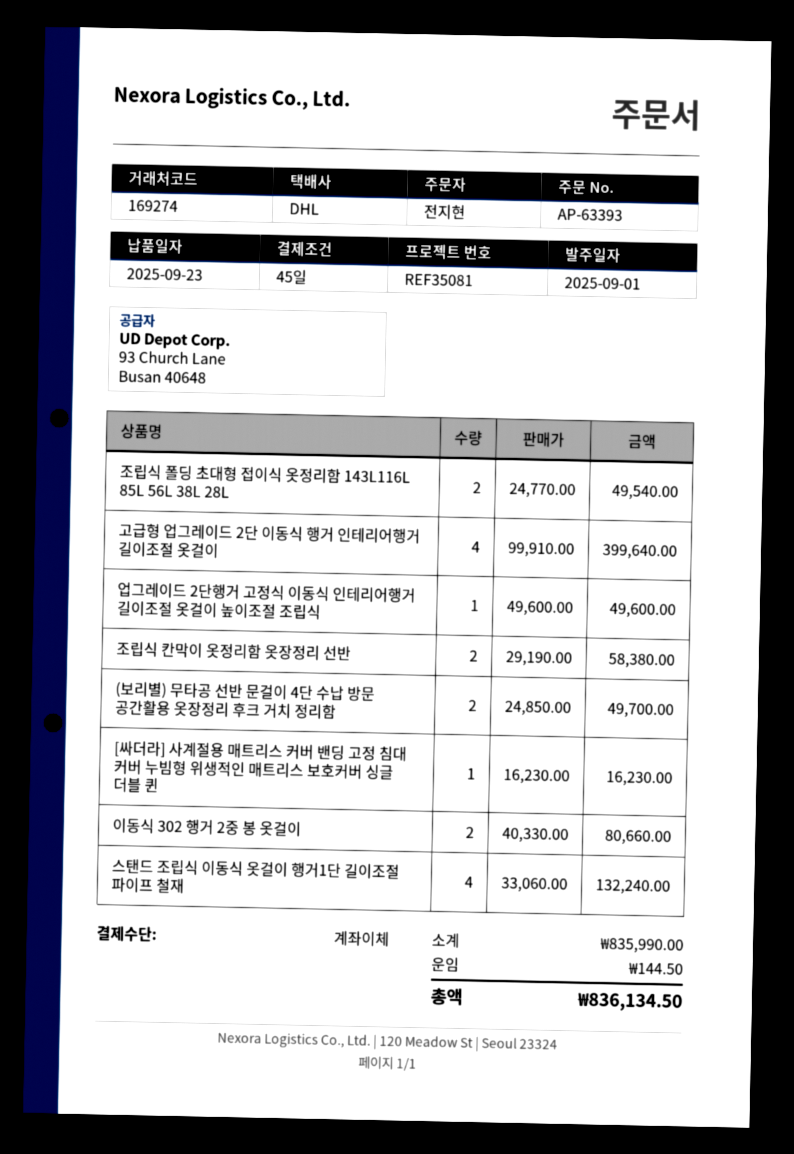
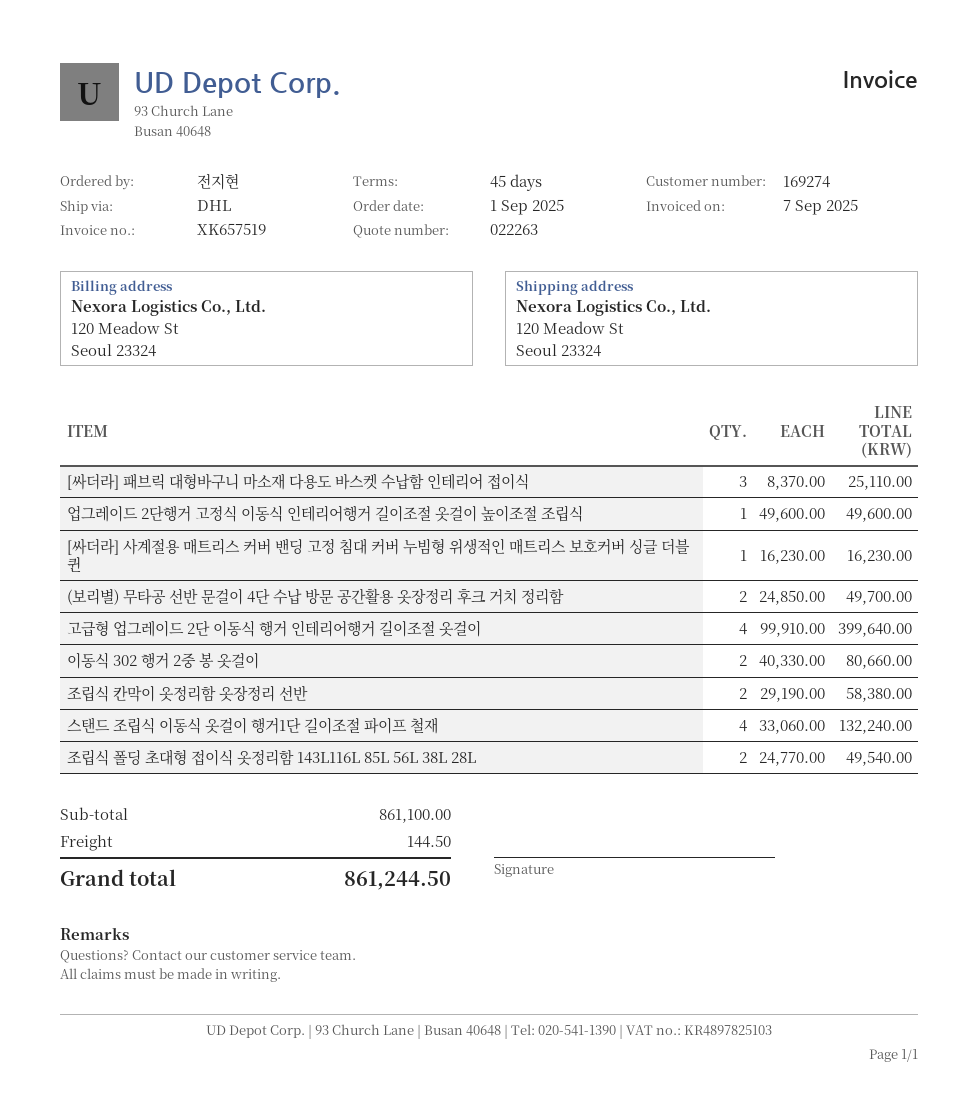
[싸더라] 패브릭 대형바구니 마소재 다용도 바스켓 수납함 인테리어 접이식: none -> 3 x 8370.00 = 25110.00
subtotal: 835990.00 -> 861100.00
total: 836134.50 -> 861244.50

